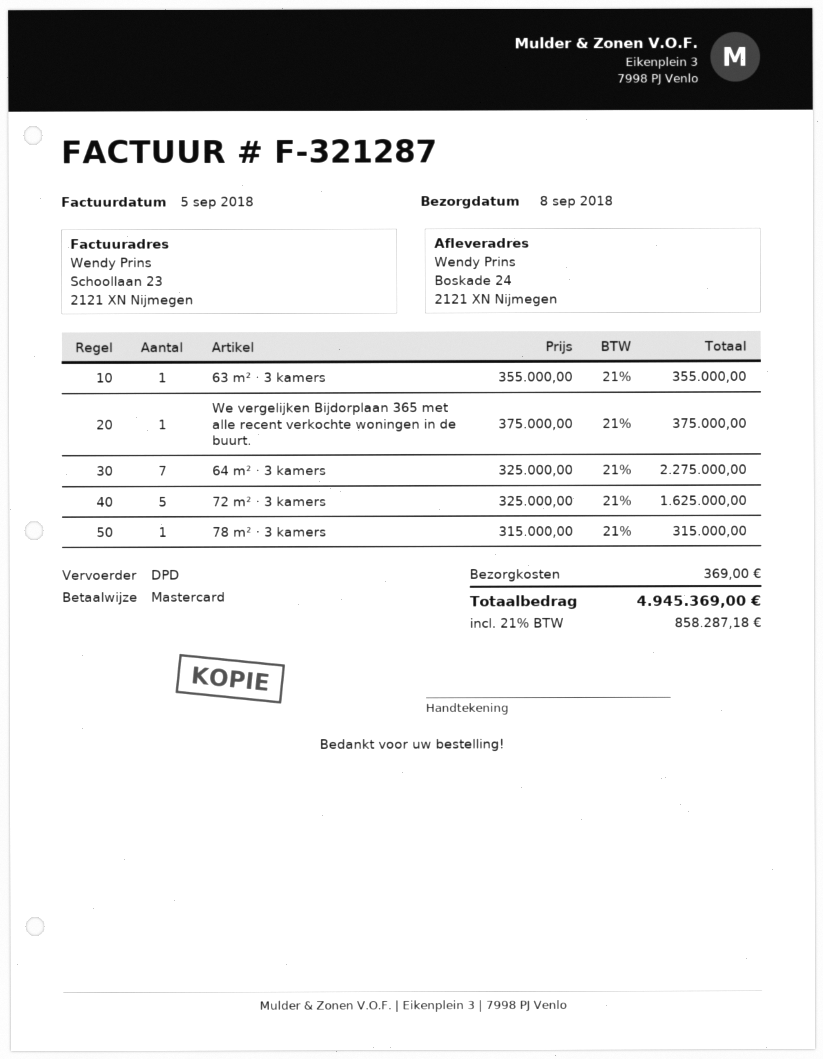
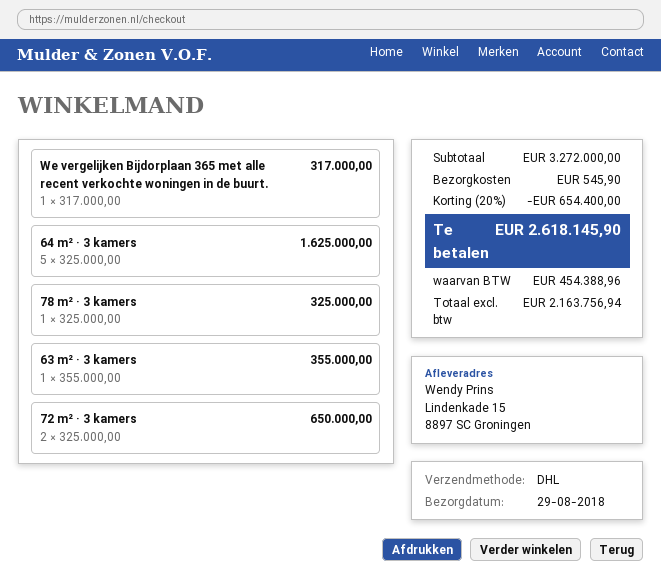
delivery date: 2018-09-08 -> 2018-08-29
shipping method: DPD -> DHL
ship to: Boskade 24, 2121 XN Nijmegen -> Lindenkade 15, 8897 SC Groningen
We vergelijken Bijdorplaan 365 met alle recent verkochte woningen in de buurt.: 1 x 375000.00 = 375000.00 -> 1 x 317000.00 = 317000.00
64 m² · 3 kamers: 7 x 325000.00 = 2275000.00 -> 5 x 325000.00 = 1625000.00
72 m² · 3 kamers: 5 x 325000.00 = 1625000.00 -> 2 x 325000.00 = 650000.00
78 m² · 3 kamers: 1 x 315000.00 = 315000.00 -> 1 x 325000.00 = 325000.00
discount: none -> 20% = 654400.00
shipping: 369.00 -> 545.90
tax: 858287.18 -> 454388.96
total: 4945369.00 -> 2618145.90

